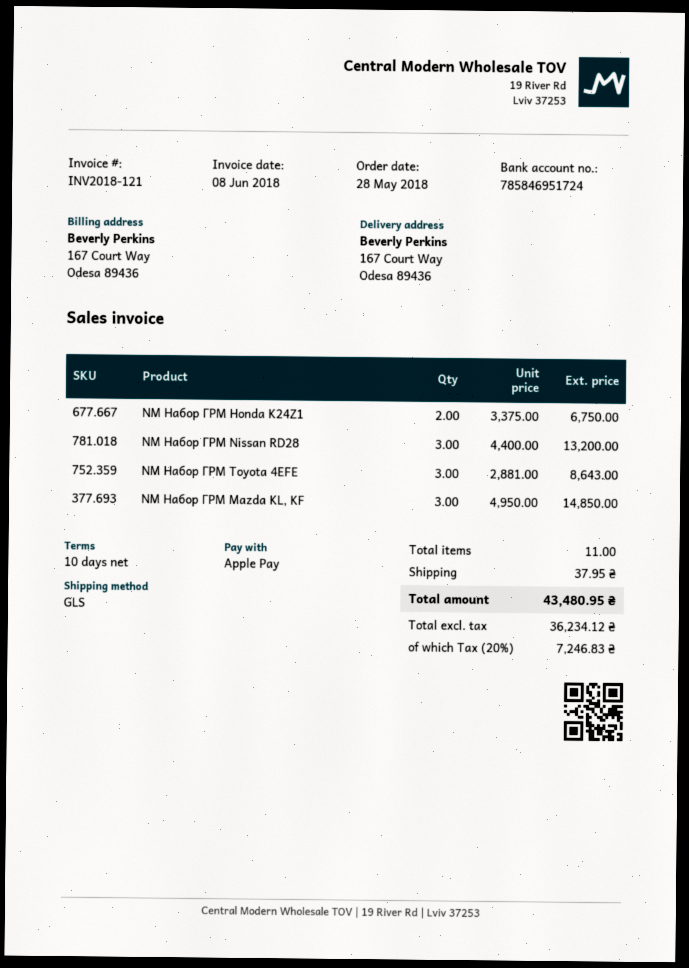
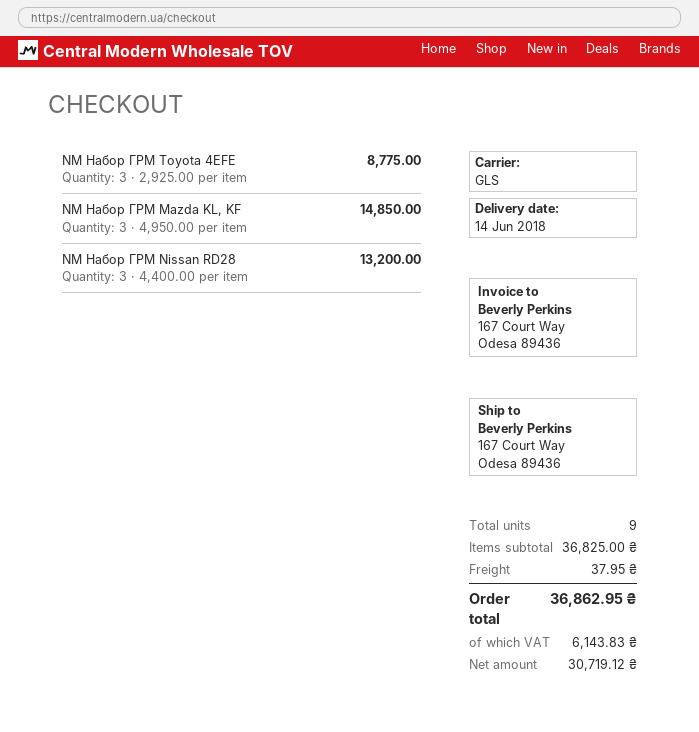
NM Набор ГРМ Honda K24Z1: 2 x 3375.00 = 6750.00 -> none
NM Набор ГРМ Toyota 4EFE: 3 x 2881.00 = 8643.00 -> 3 x 2925.00 = 8775.00
total quantity: 11 -> 9
net: 36234.12 -> 30719.12
tax: 7246.83 -> 6143.83
total: 43480.95 -> 36862.95

